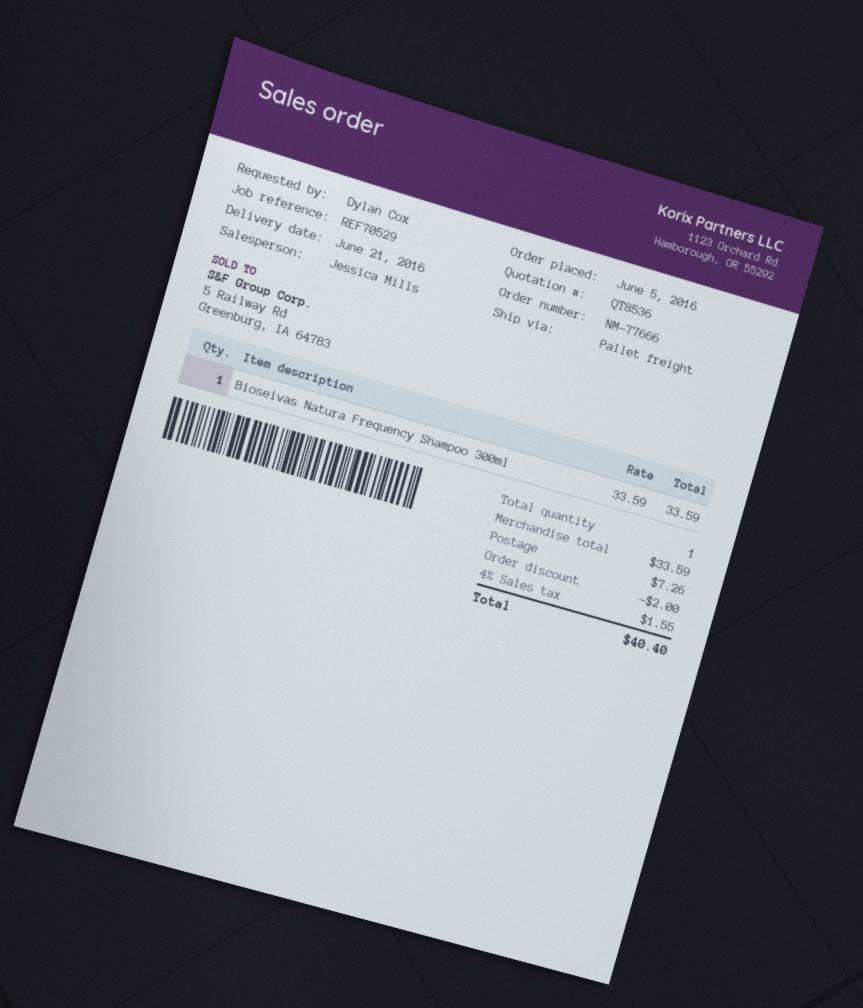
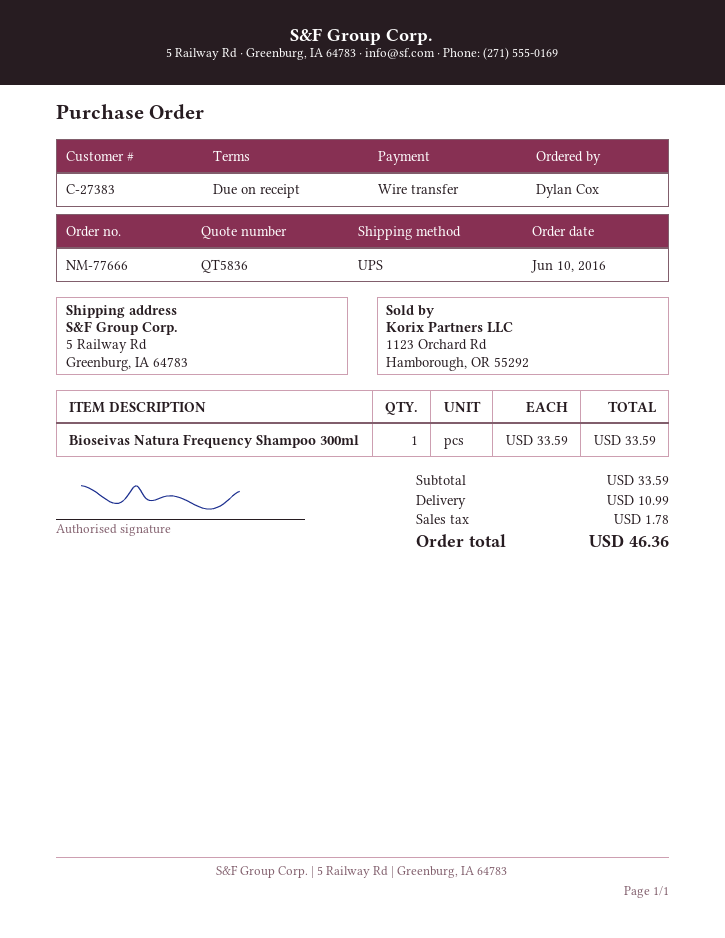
quote number: QT8536 -> QT5836
order date: 2016-06-05 -> 2016-06-10
shipping method: pallet freight -> UPS
discount: 2.00 -> none
shipping: 7.26 -> 10.99
tax: 1.55 -> 1.78
total: 40.40 -> 46.36

